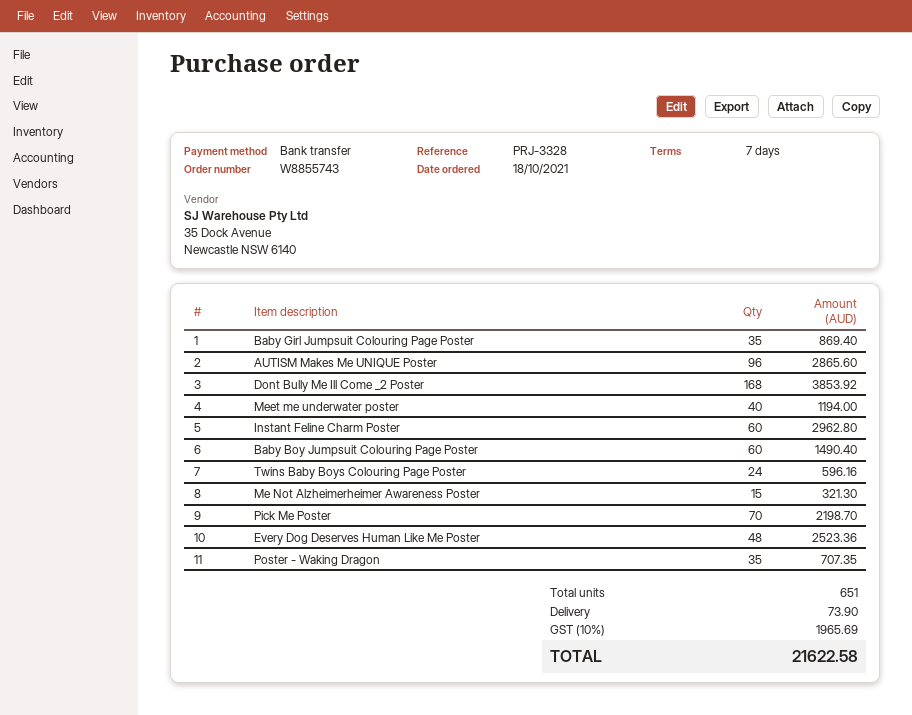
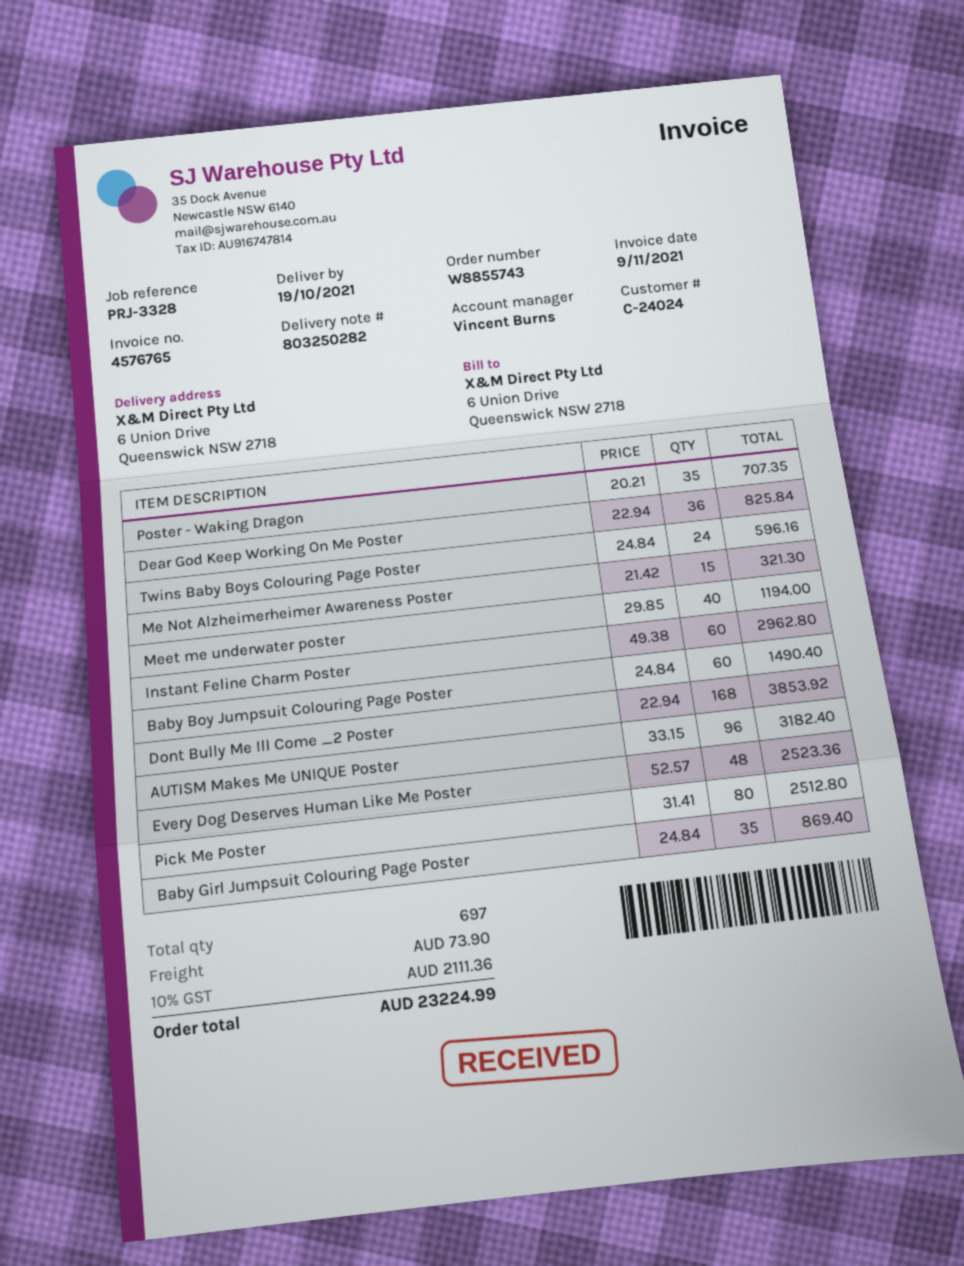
AUTISM Makes Me UNIQUE Poster: 96 for 2865.60 -> 96 for 3182.40
Pick Me Poster: 70 for 2198.70 -> 80 for 2512.80
Dear God Keep Working On Me Poster: none -> 36 for 825.84
total quantity: 651 -> 697
tax: 10% = 1965.69 -> 10% = 2111.36
total: 21622.58 -> 23224.99

